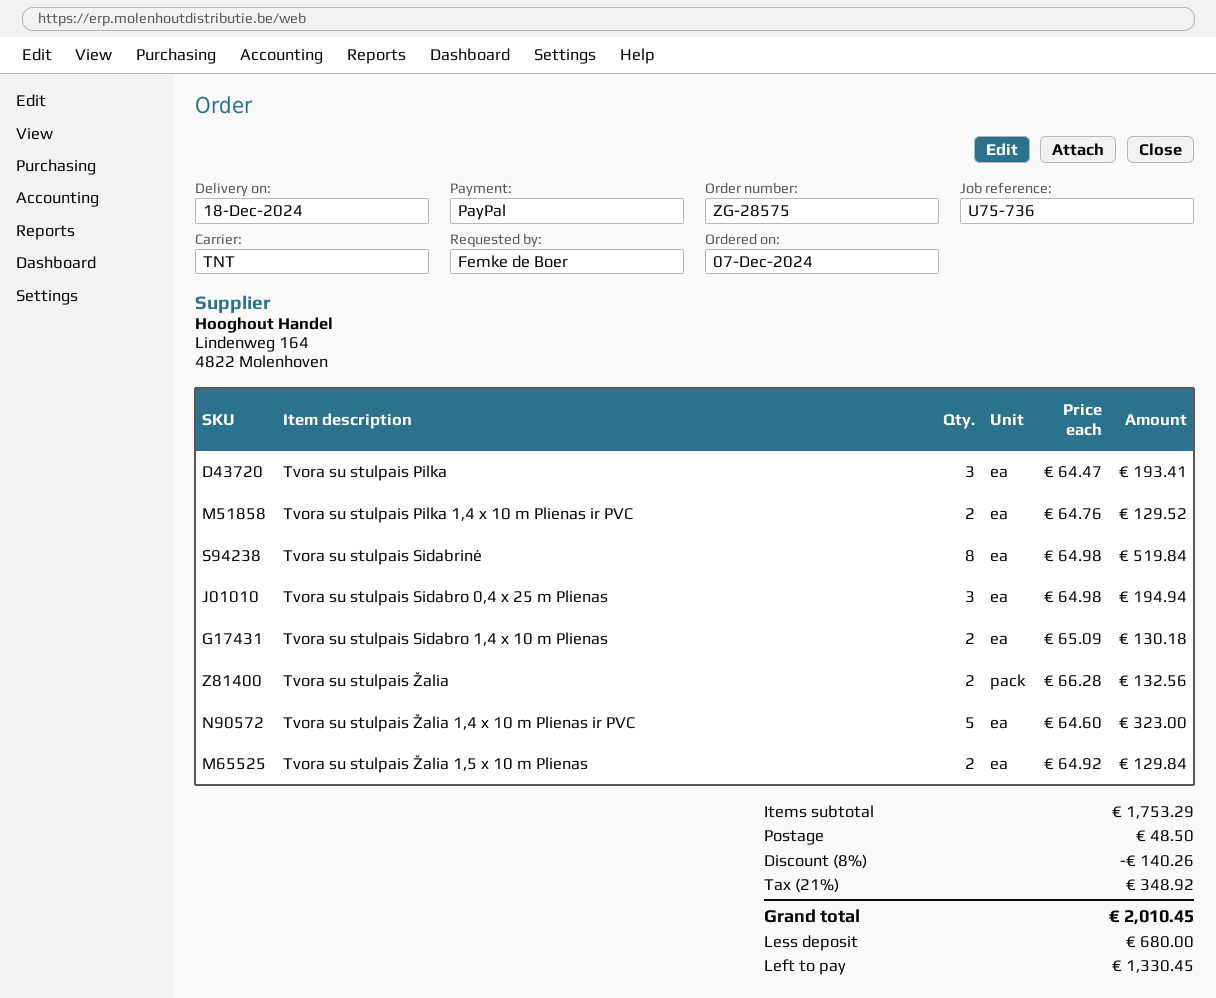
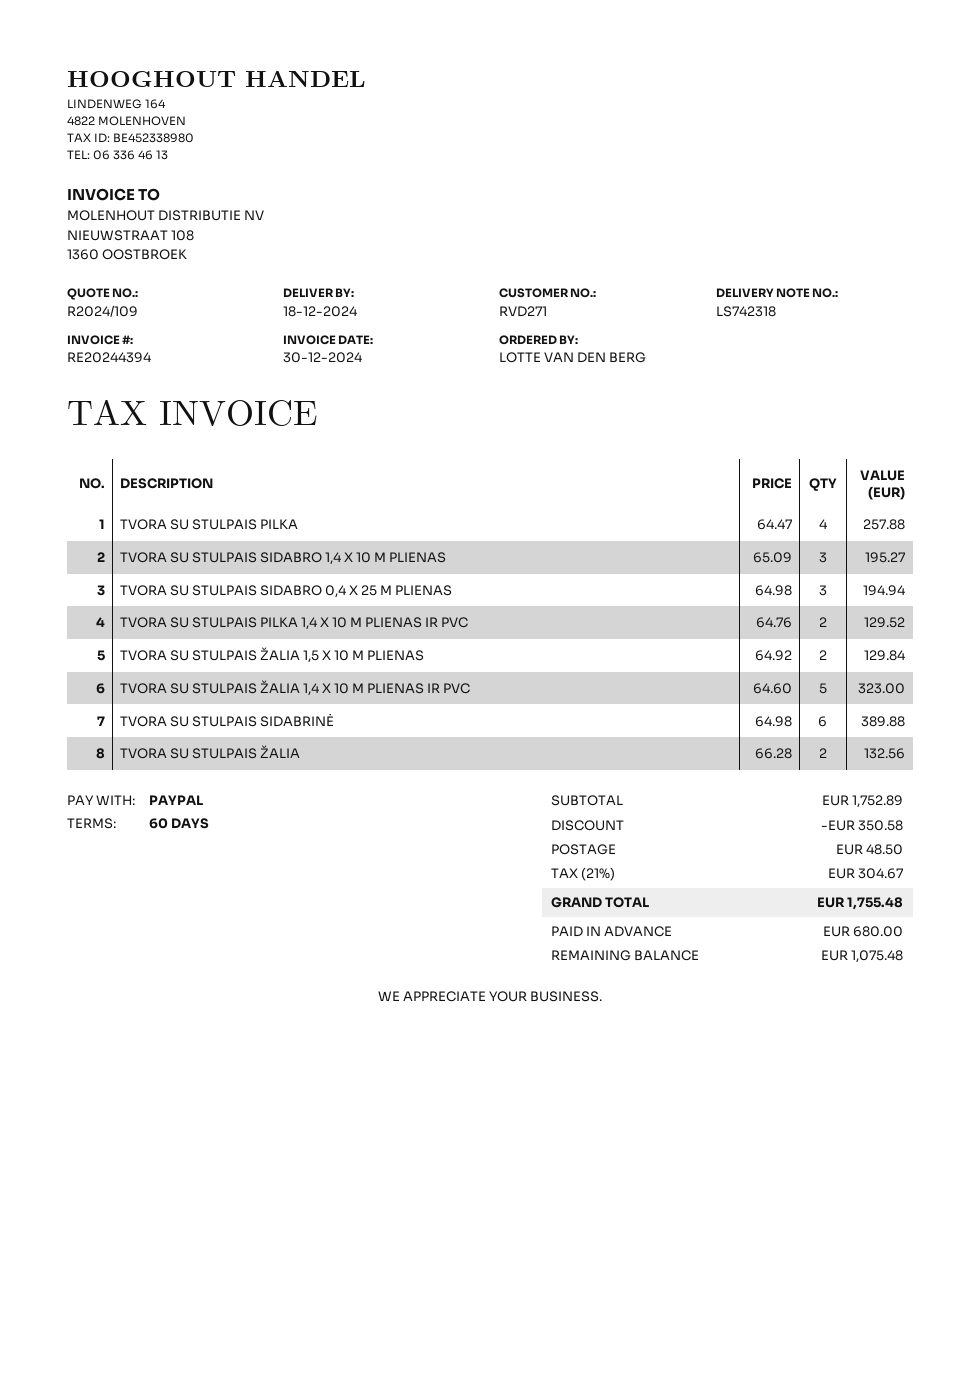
ordered by: Femke de Boer -> LOTTE VAN DEN BERG
Tvora su stulpais Pilka: 3 x 64.47 = 193.41 -> 4 x 64.47 = 257.88
Tvora su stulpais Sidabrinė: 8 x 64.98 = 519.84 -> 6 x 64.98 = 389.88
Tvora su stulpais Sidabro 1,4 x 10 m Plienas: 2 x 65.09 = 130.18 -> 3 x 65.09 = 195.27
subtotal: 1753.29 -> 1752.89
discount: 140.26 -> 350.58
tax: 21% = 348.92 -> 21% = 304.67
total: 2010.45 -> 1755.48
balance: 1330.45 -> 1075.48

